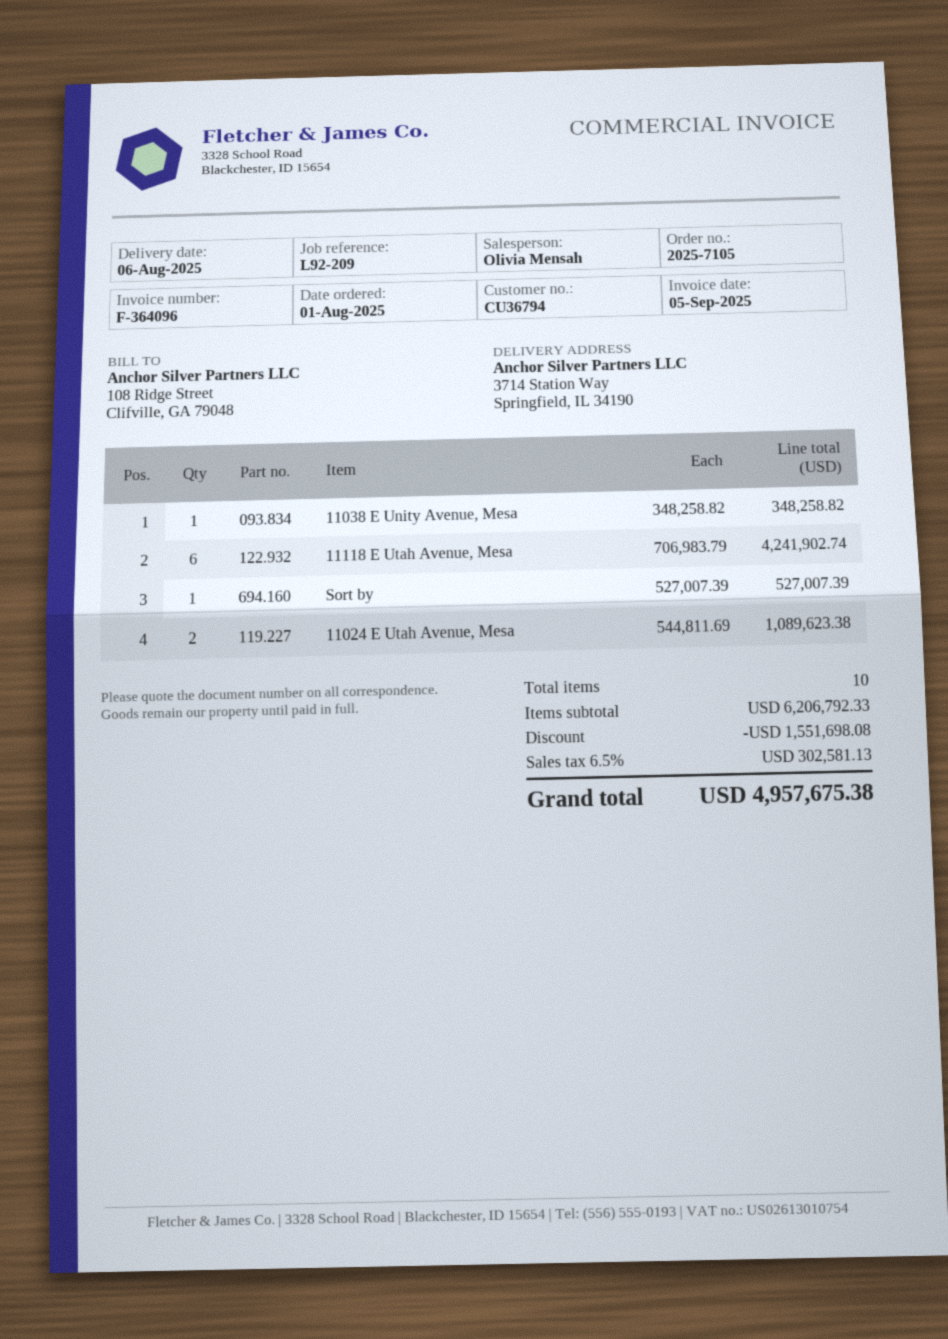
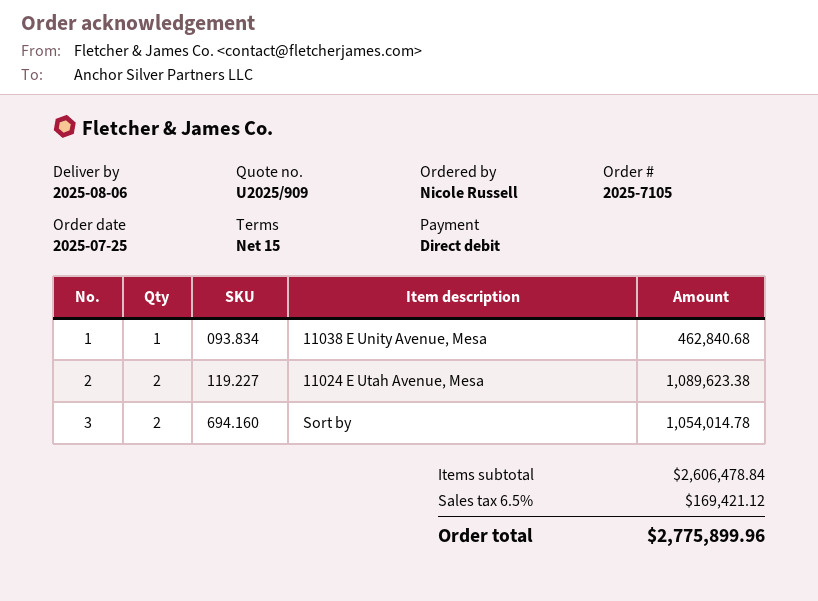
order date: 2025-08-01 -> 2025-07-25
11038 E Unity Avenue, Mesa: 1 for 348258.82 -> 1 for 462840.68
11118 E Utah Avenue, Mesa: 6 for 4241902.74 -> none
Sort by: 1 for 527007.39 -> 2 for 1054014.78
subtotal: 6206792.33 -> 2606478.84
discount: 1551698.08 -> none
tax: 6.5% = 302581.13 -> 6.5% = 169421.12
total: 4957675.38 -> 2775899.96

